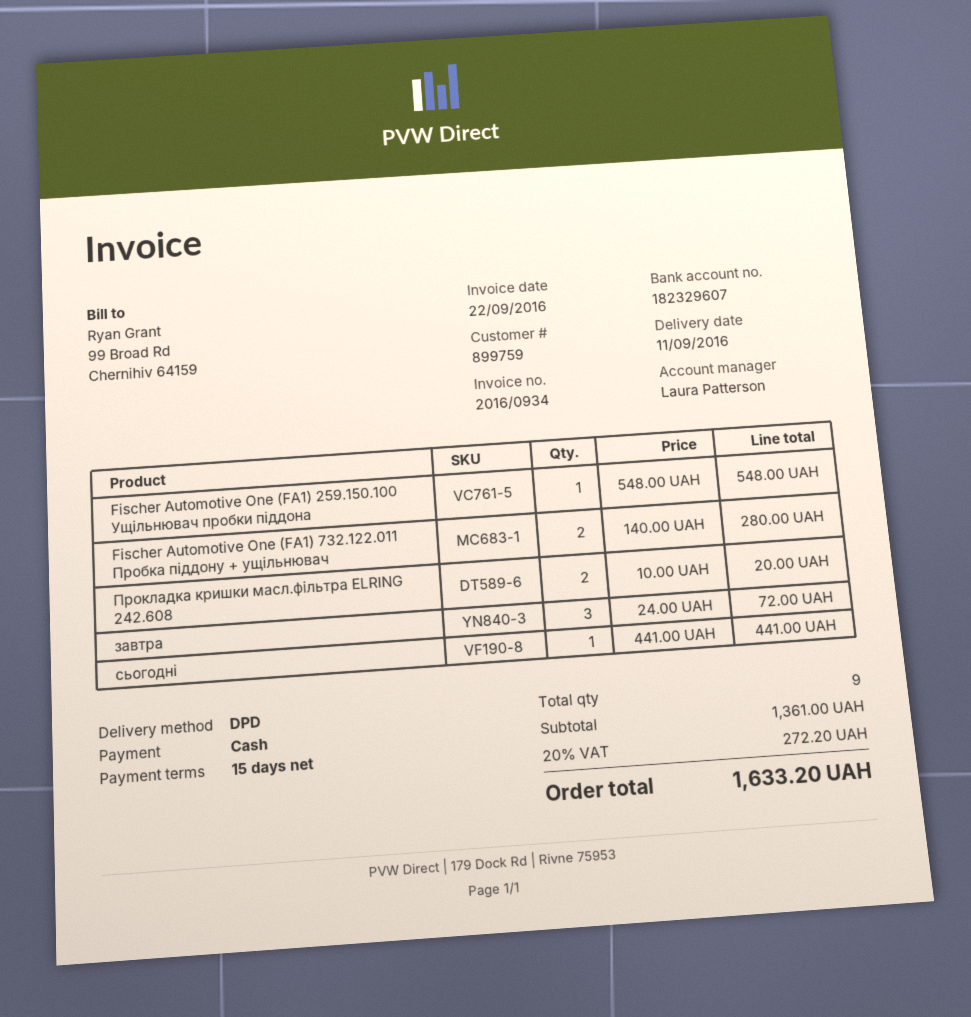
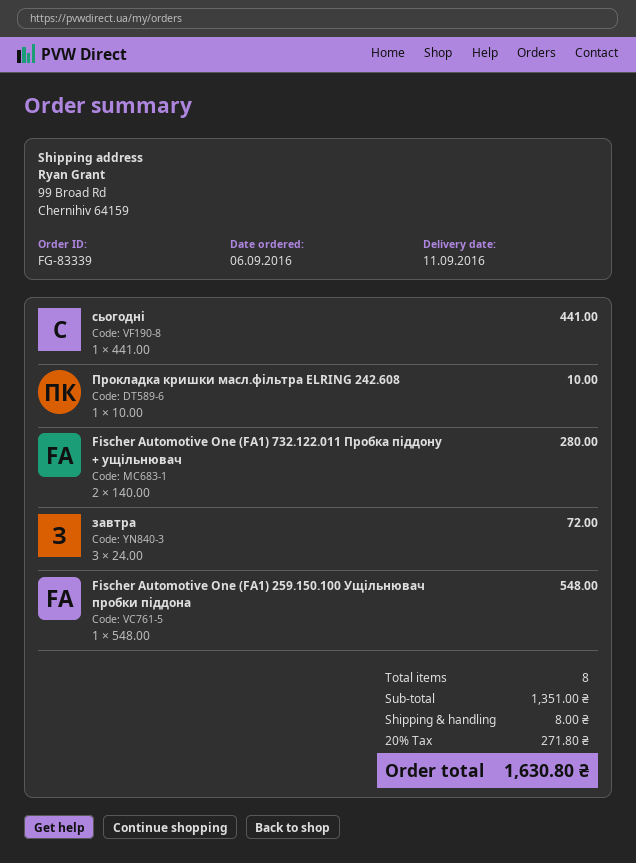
Прокладка кришки масл.фільтра ELRING 242.608: 2 x 10.00 = 20.00 -> 1 x 10.00 = 10.00
total quantity: 9 -> 8
subtotal: 1361.00 -> 1351.00
shipping: none -> 8.00
tax: 20% = 272.20 -> 20% = 271.80
total: 1633.20 -> 1630.80

